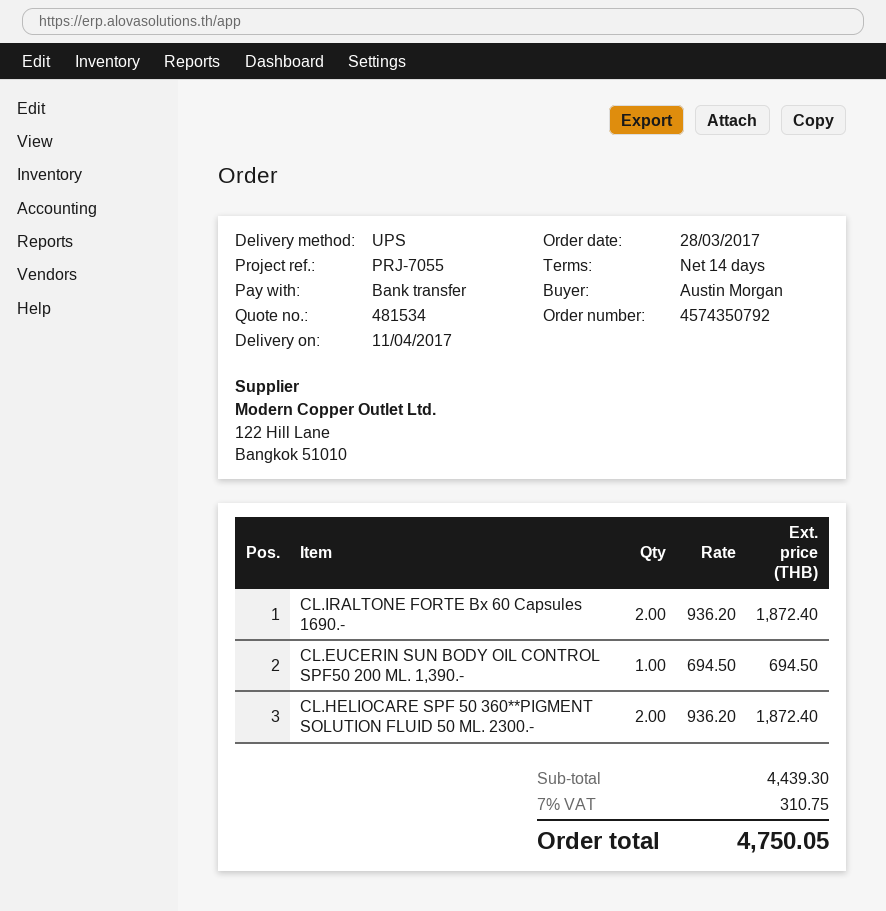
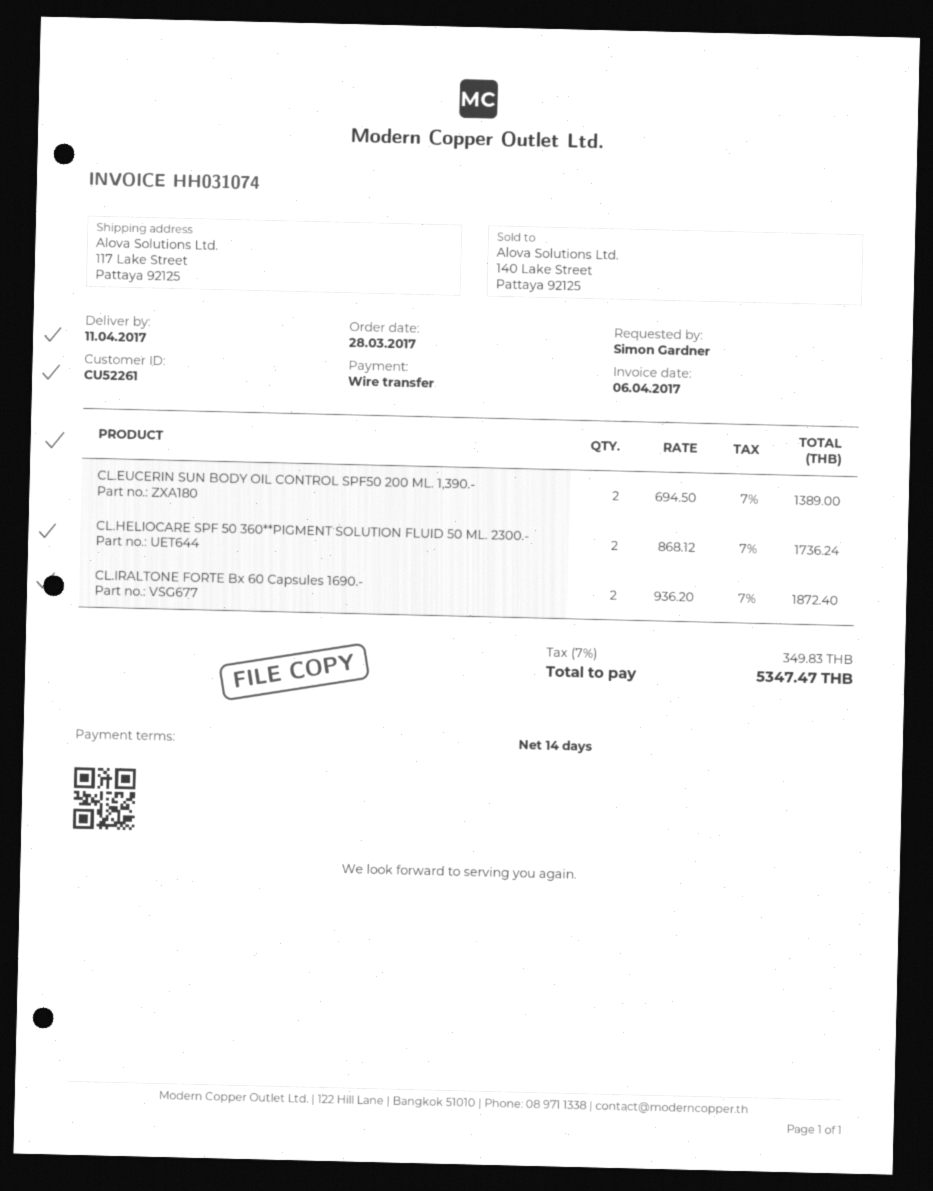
ordered by: Austin Morgan -> Simon Gardner
CL.EUCERIN SUN BODY OIL CONTROL SPF50 200 ML. 1,390.-: 1 x 694.50 = 694.50 -> 2 x 694.50 = 1389.00
CL.HELIOCARE SPF 50 360**PIGMENT SOLUTION FLUID 50 ML. 2300.-: 2 x 936.20 = 1872.40 -> 2 x 868.12 = 1736.24
tax: 7% = 310.75 -> 7% = 349.83
total: 4750.05 -> 5347.47

